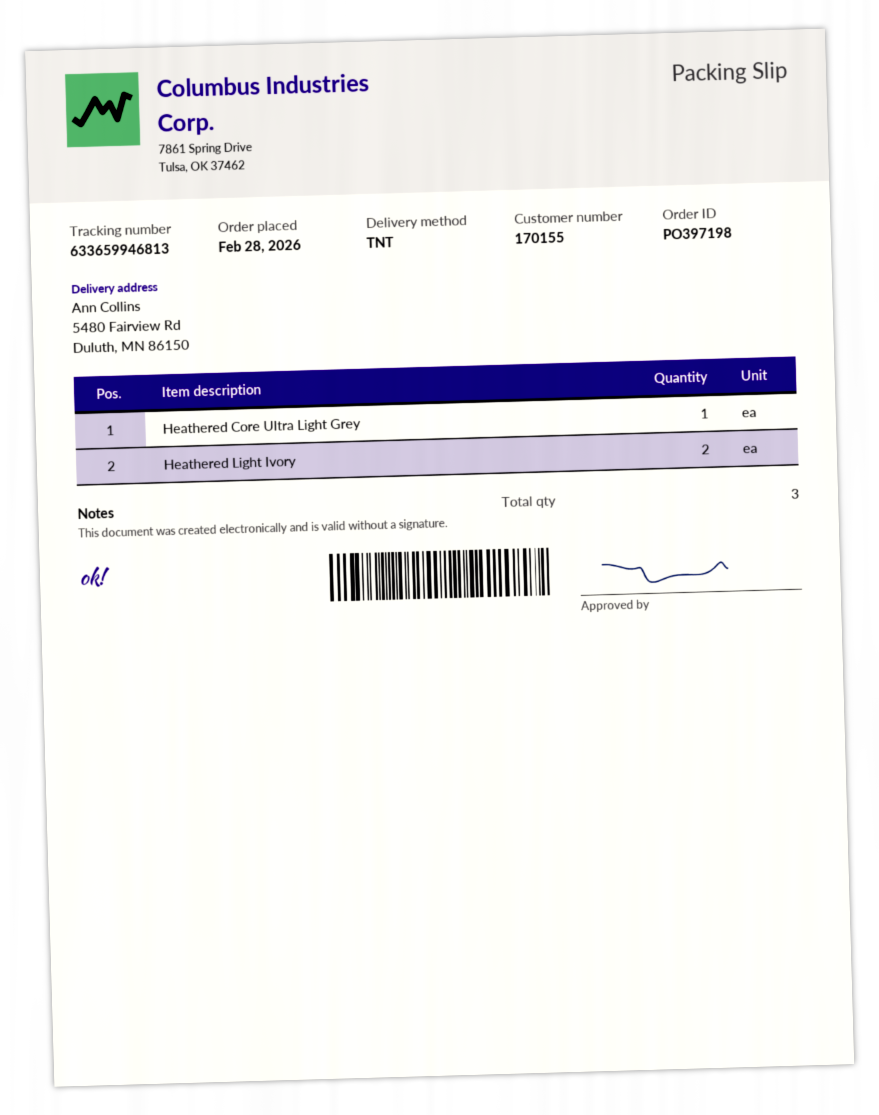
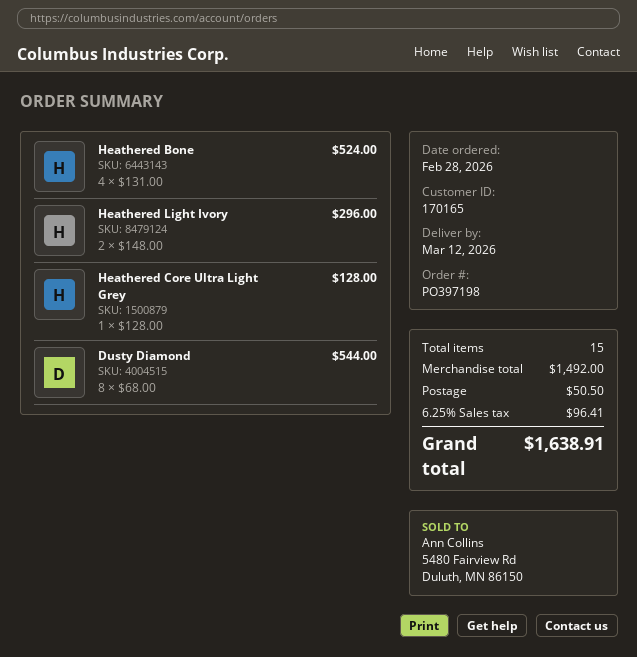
customer number: 170155 -> 170165
Heathered Bone: none -> 4
Dusty Diamond: none -> 8
total quantity: 3 -> 15

